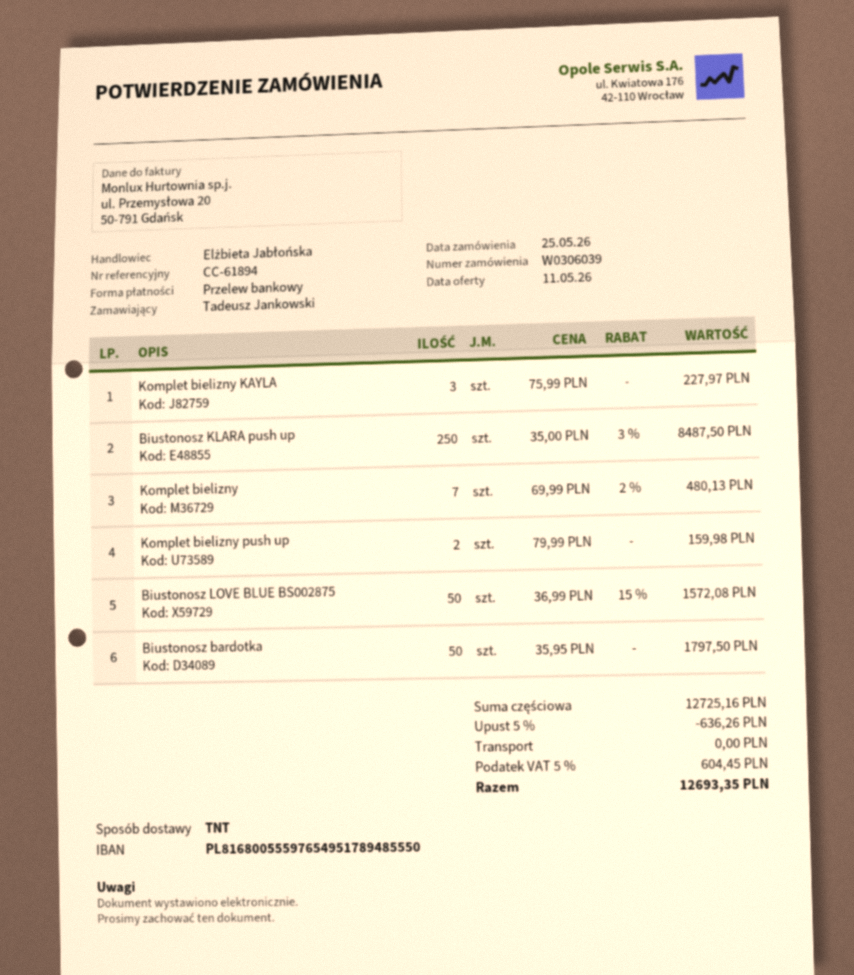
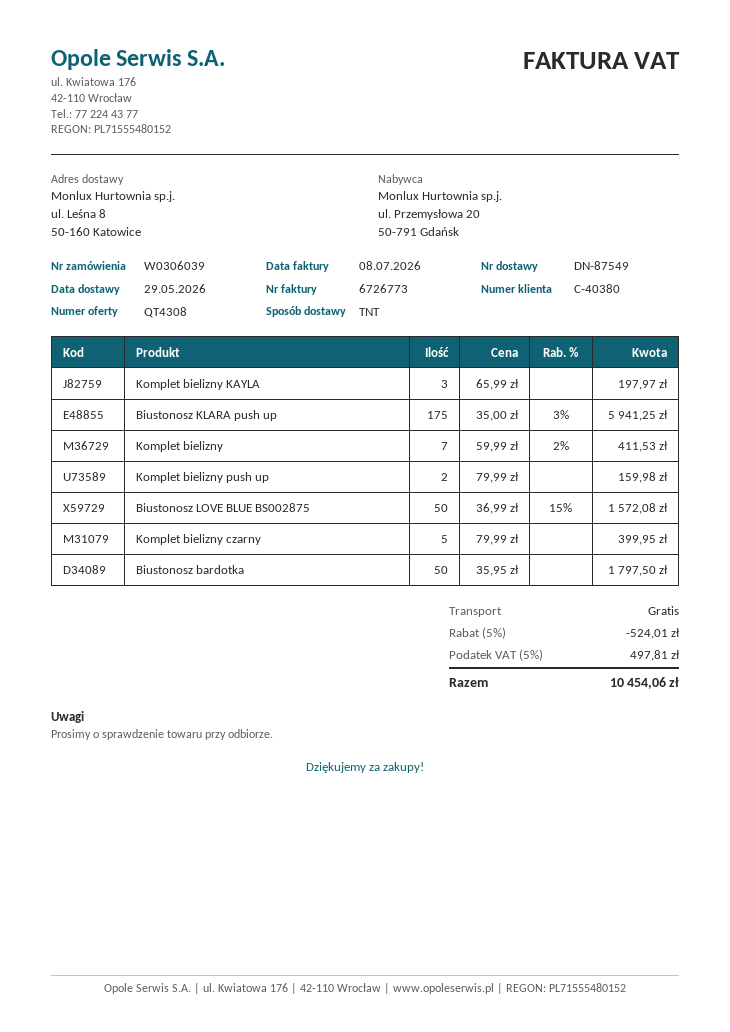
Komplet bielizny KAYLA: 3 x 75.99 = 227.97 -> 3 x 65.99 = 197.97
Biustonosz KLARA push up: 250 x 35.00 - 3% = 8487.50 -> 175 x 35.00 - 3% = 5941.25
Komplet bielizny: 7 x 69.99 - 2% = 480.13 -> 7 x 59.99 - 2% = 411.53
Komplet bielizny czarny: none -> 5 x 79.99 = 399.95
discount: 5% = 636.26 -> 5% = 524.01
tax: 5% = 604.45 -> 5% = 497.81
total: 12693.35 -> 10454.06

